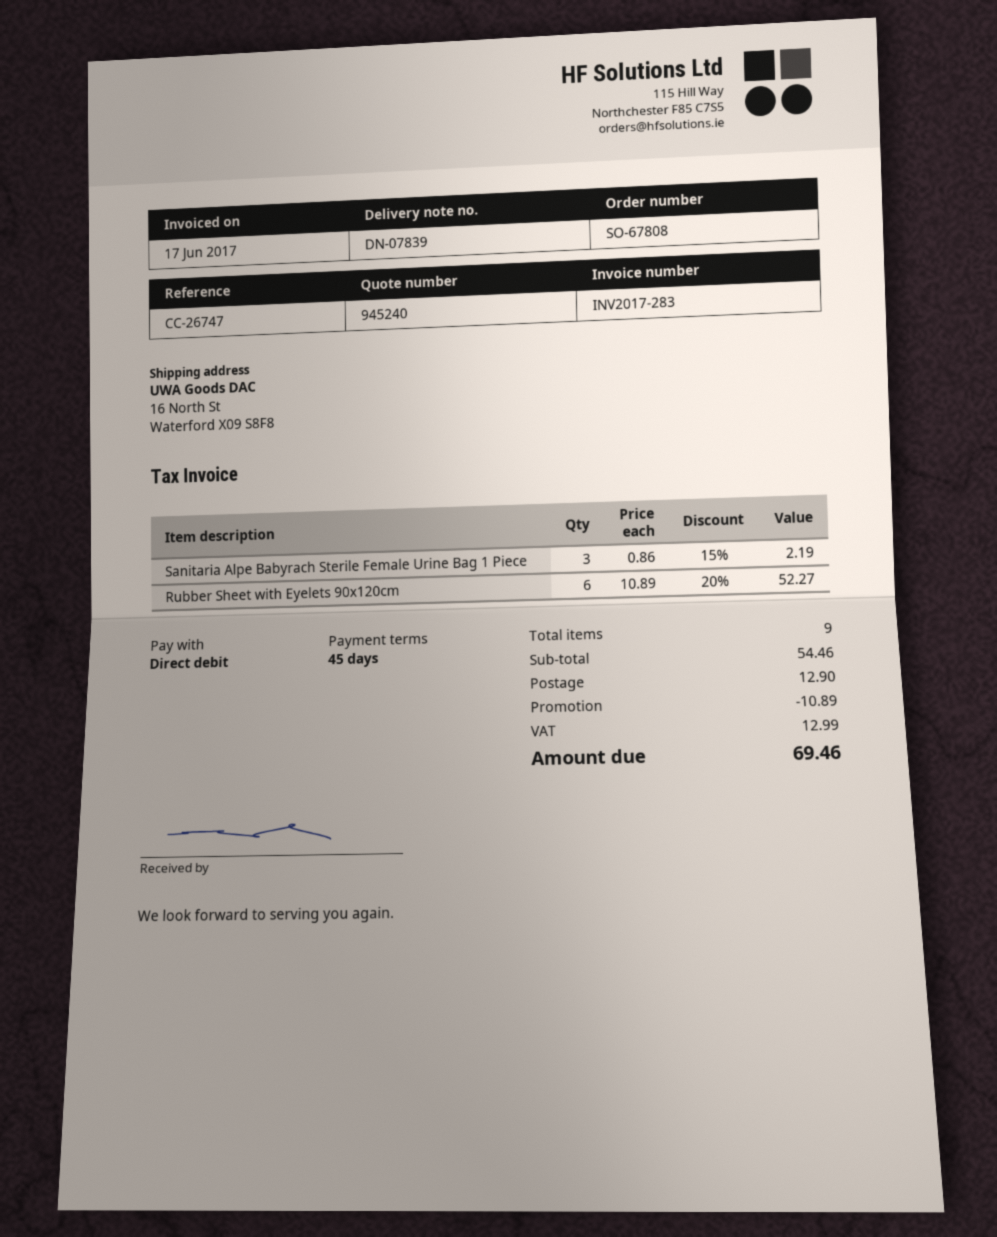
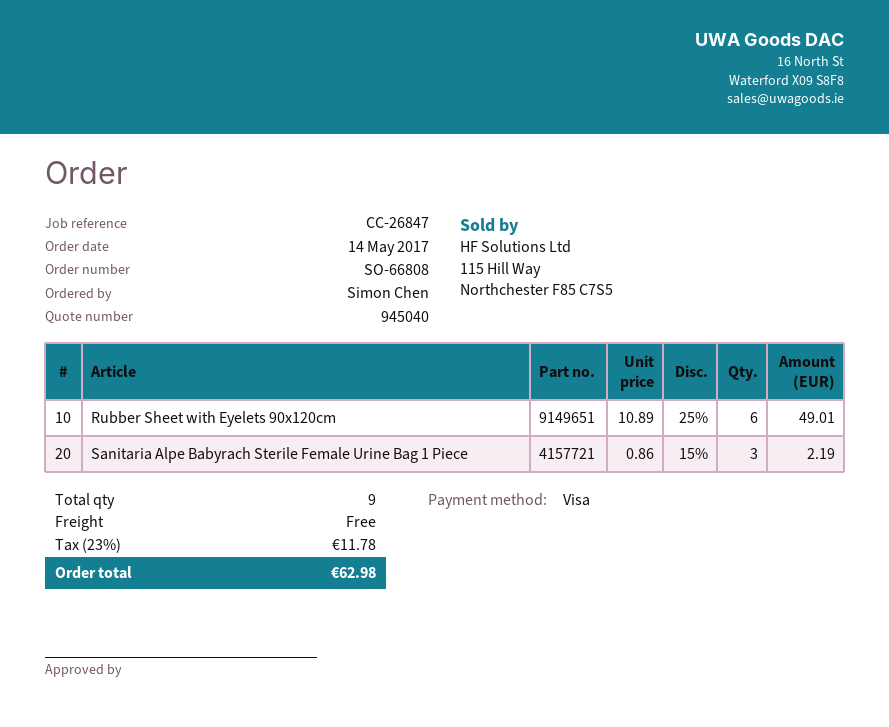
quote number: 945240 -> 945040
order number: SO-67808 -> SO-66808
reference: CC-26747 -> CC-26847
payment method: direct debit -> Visa
Rubber Sheet with Eyelets 90x120cm: 6 x 10.89 - 20% = 52.27 -> 6 x 10.89 - 25% = 49.01
discount: 10.89 -> none
shipping: 12.90 -> 0.00
tax: 12.99 -> 11.78
total: 69.46 -> 62.98

